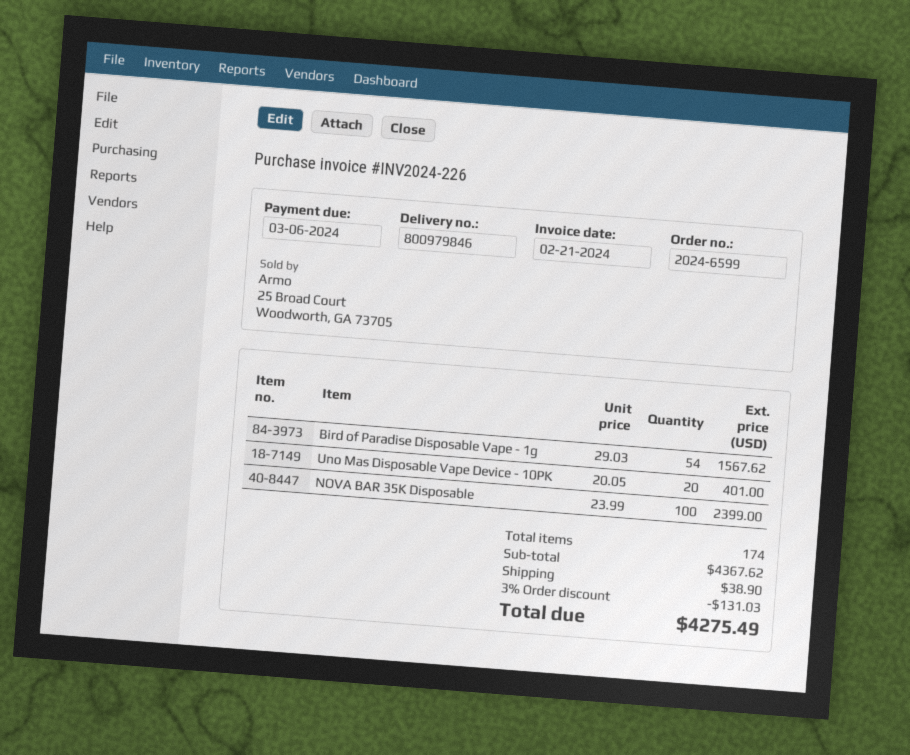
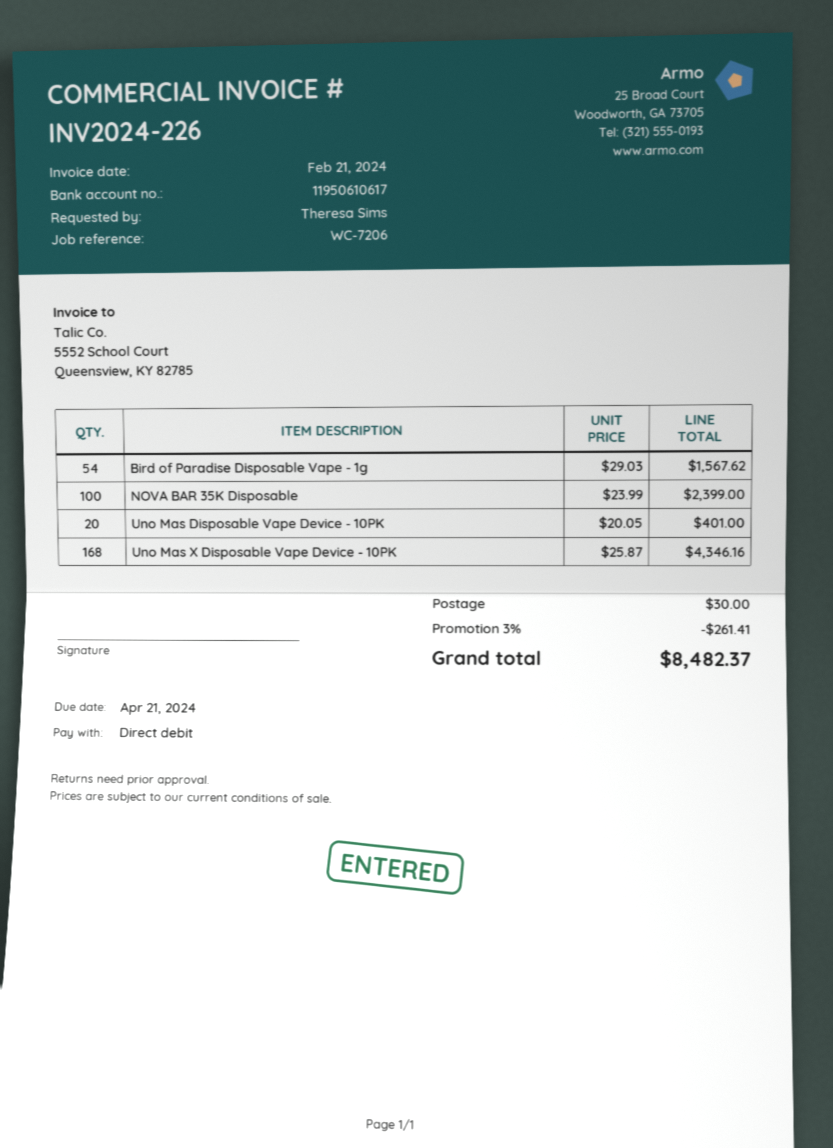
due date: 2024-03-06 -> 2024-04-21
Uno Mas X Disposable Vape Device - 10PK: none -> 168 x 25.87 = 4346.16
discount: 3% = 131.03 -> 3% = 261.41
shipping: 38.90 -> 30.00
total: 4275.49 -> 8482.37

